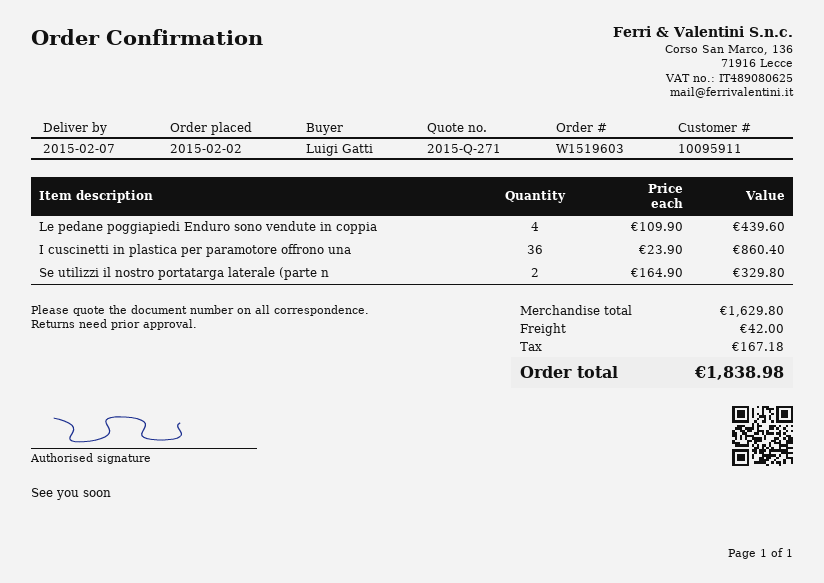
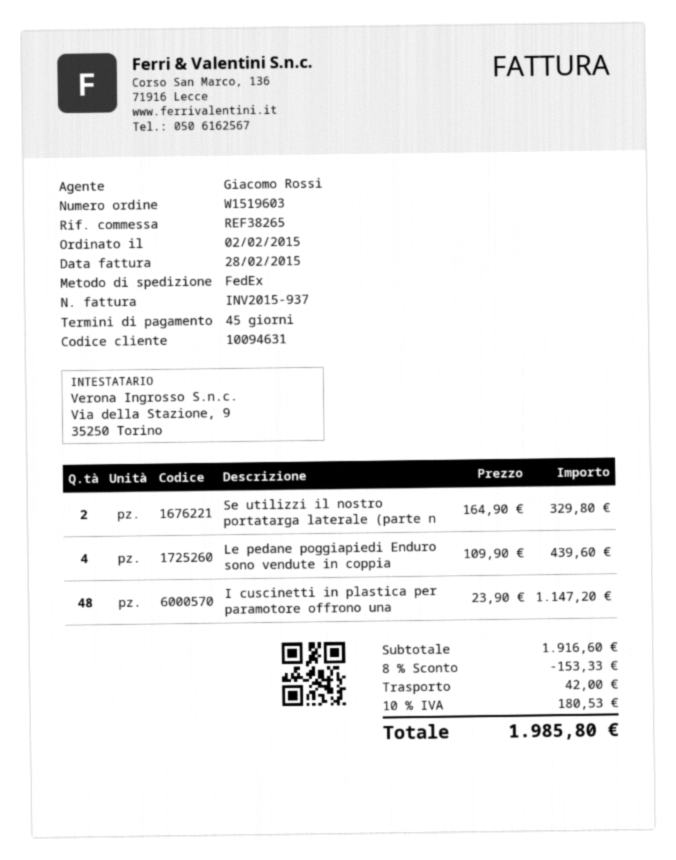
customer number: 10095911 -> 10094631
I cuscinetti in plastica per paramotore offrono una: 36 x 23.90 = 860.40 -> 48 x 23.90 = 1147.20
subtotal: 1629.80 -> 1916.60
discount: none -> 8% = 153.33
tax: 167.18 -> 180.53
total: 1838.98 -> 1985.80

